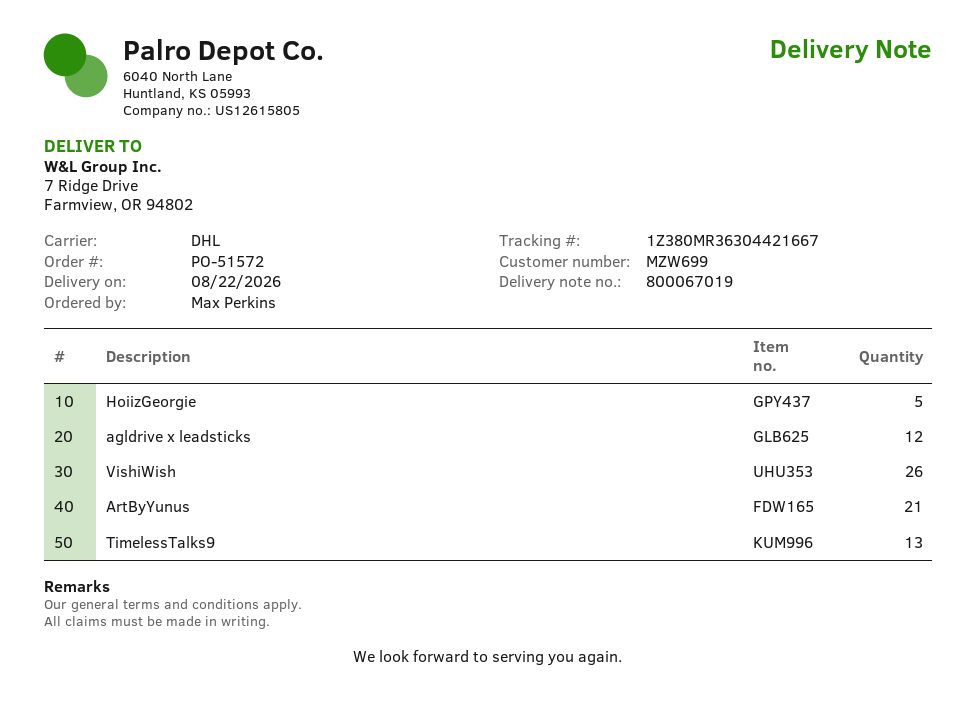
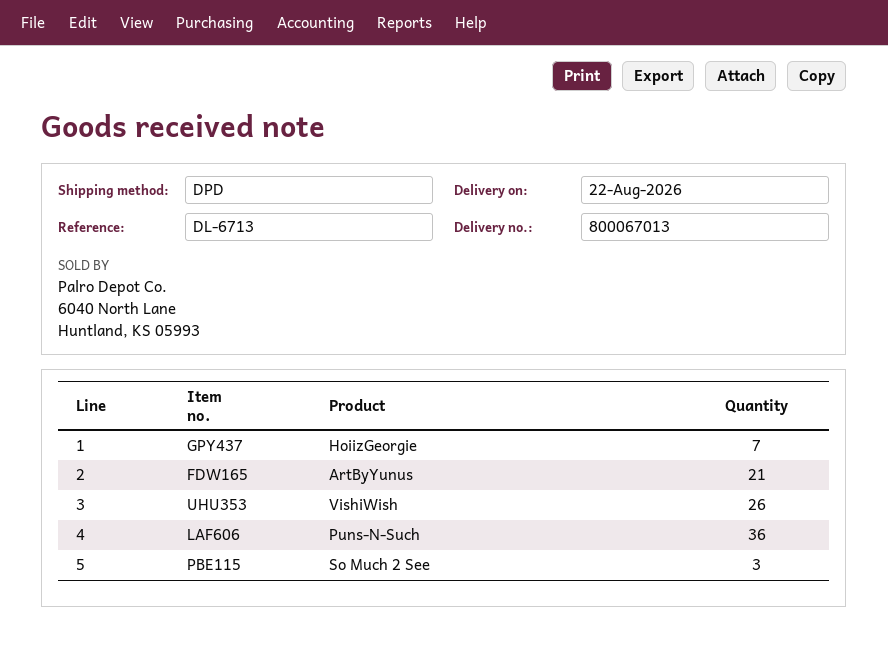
delivery note number: 800067019 -> 800067013
shipping method: DHL -> DPD
HoiizGeorgie: 5 -> 7
agldrive x leadsticks: 12 -> none
TimelessTalks9: 13 -> none
Puns-N-Such: none -> 36
So Much 2 See: none -> 3

